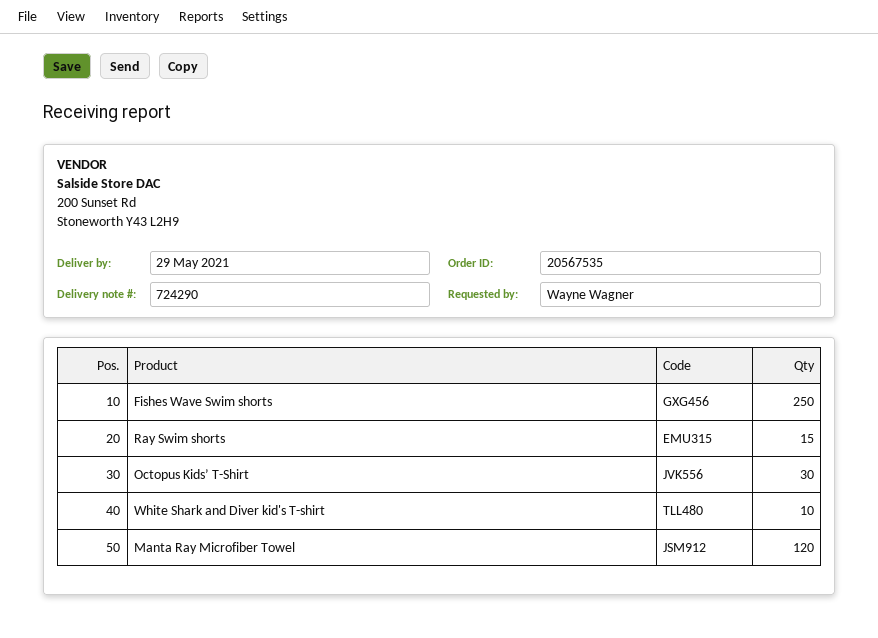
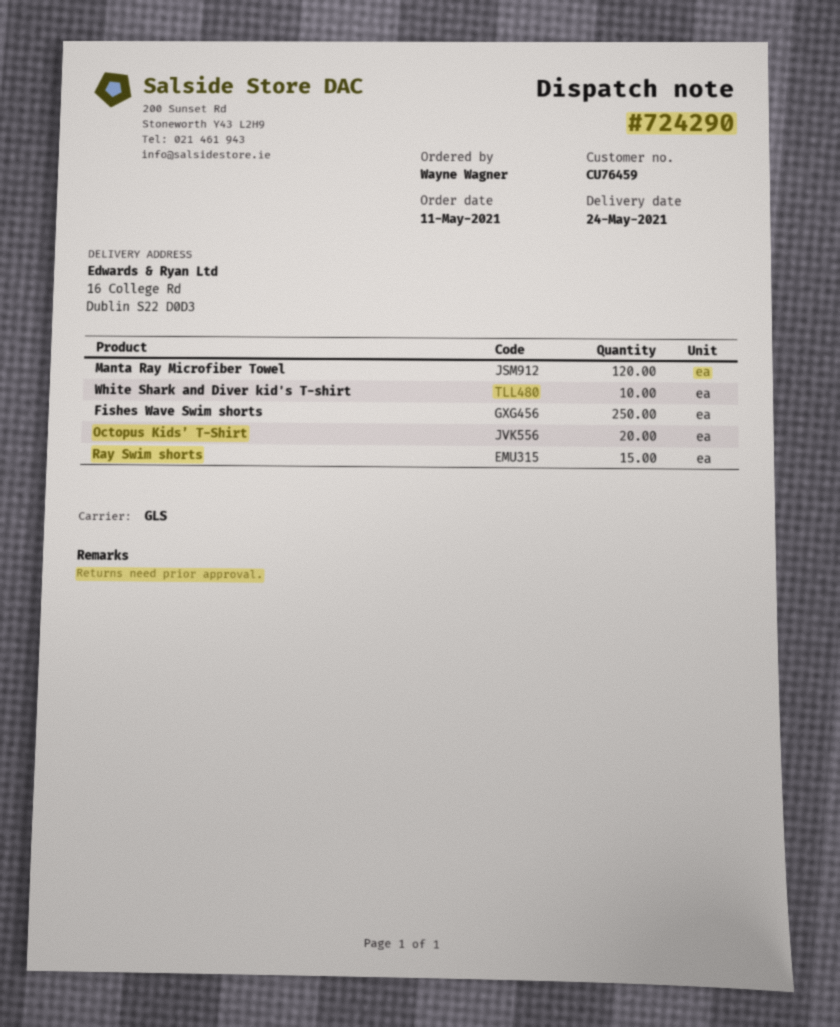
delivery date: 2021-05-29 -> 2021-05-24
Octopus Kids’ T-Shirt: 30 -> 20

